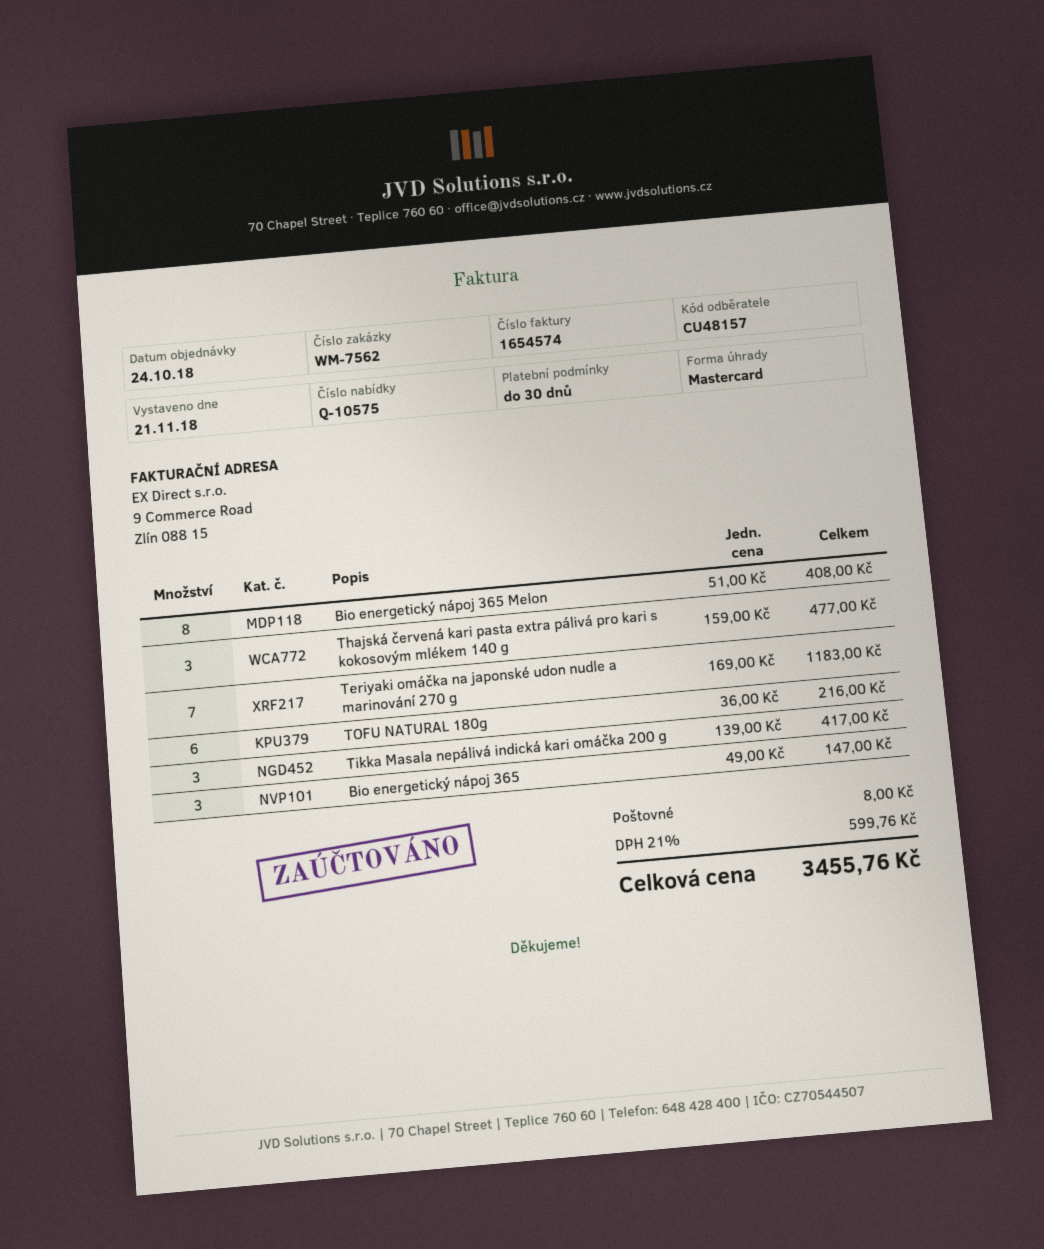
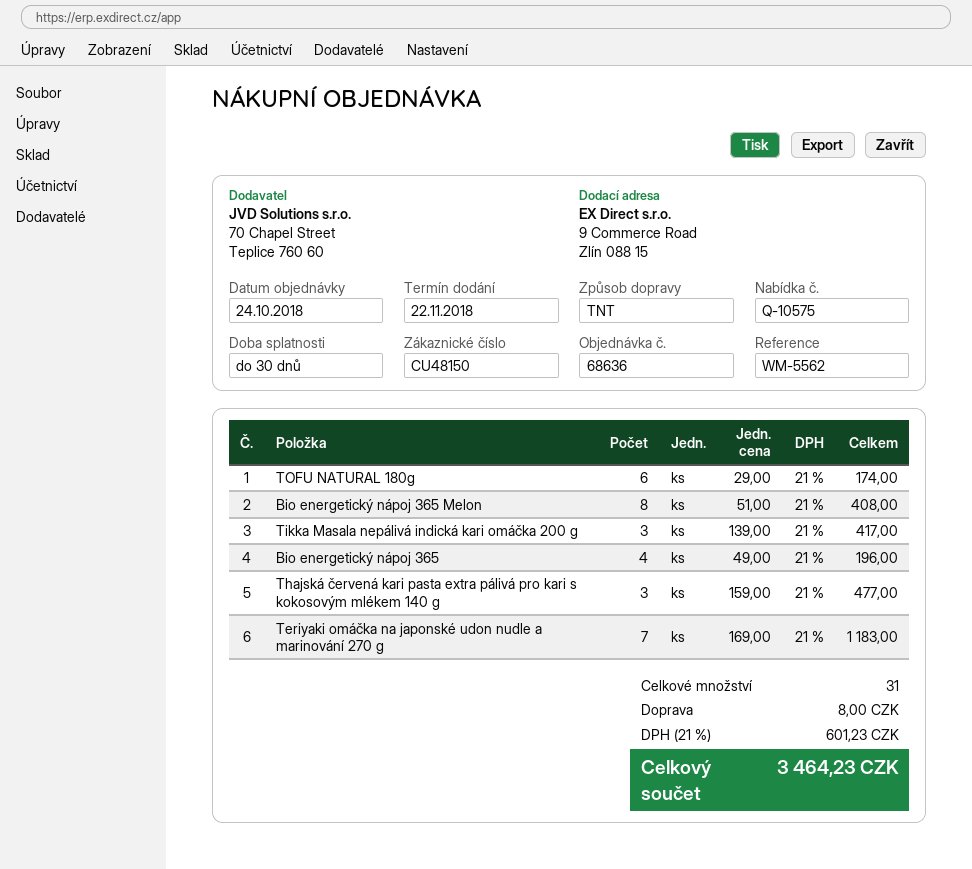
customer number: CU48157 -> CU48150
reference: WM-7562 -> WM-5562
TOFU NATURAL 180g: 6 x 36.00 = 216.00 -> 6 x 29.00 = 174.00
Bio energetický nápoj 365: 3 x 49.00 = 147.00 -> 4 x 49.00 = 196.00
tax: 21% = 599.76 -> 21% = 601.23
total: 3455.76 -> 3464.23

